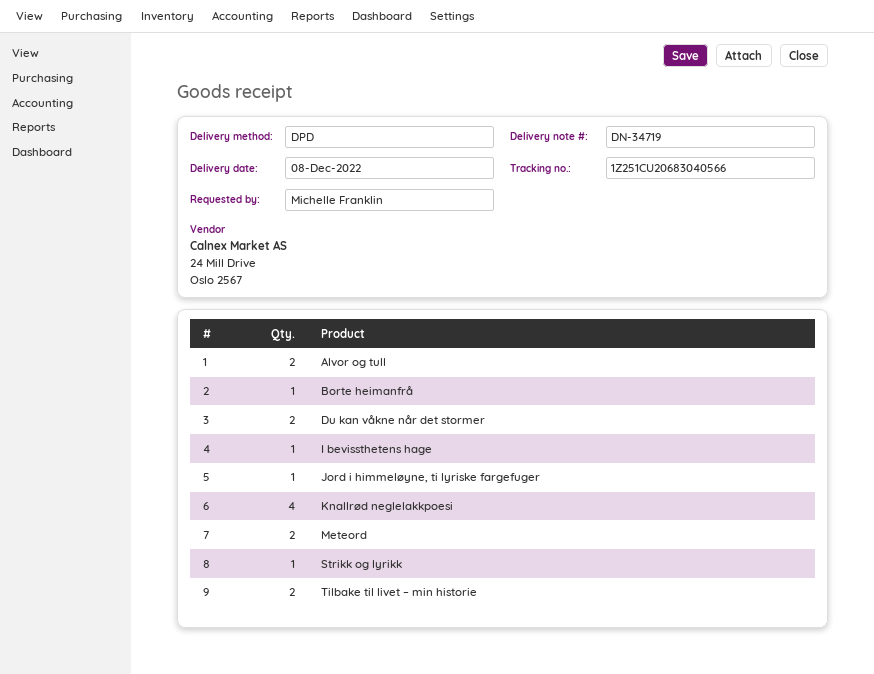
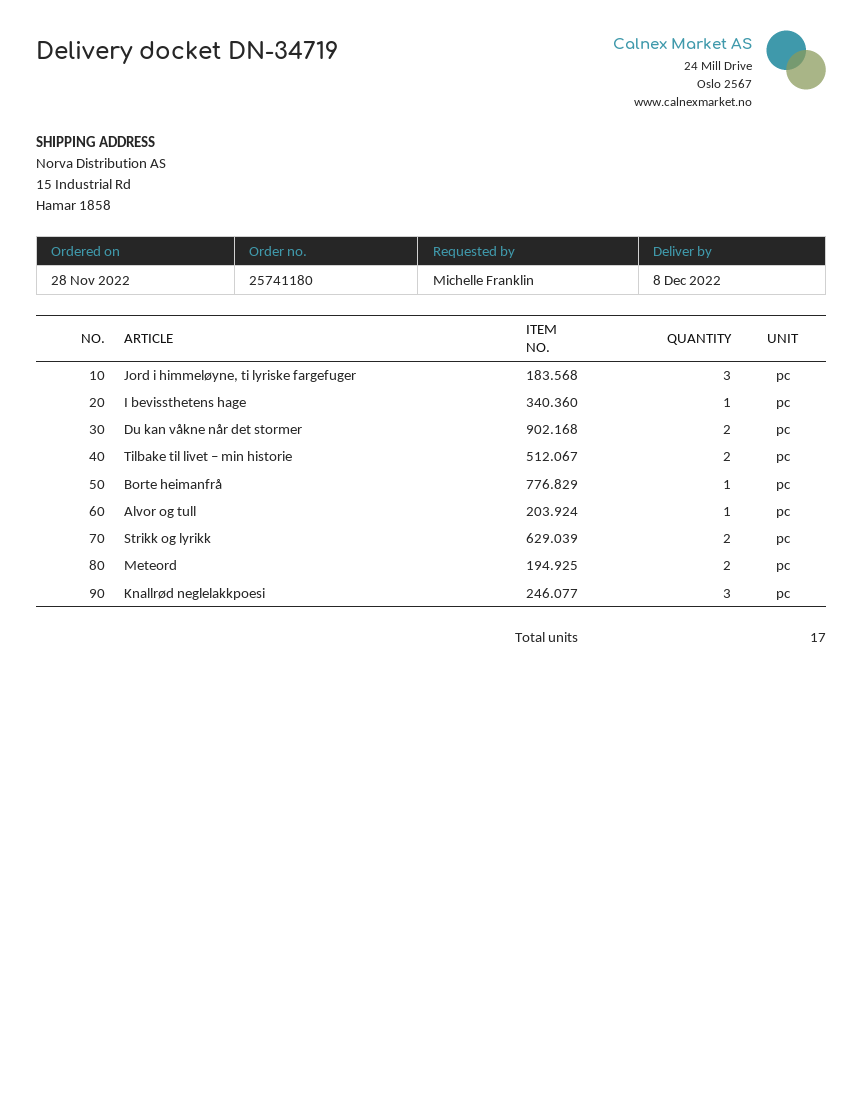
Alvor og tull: 2 -> 1
Jord i himmeløyne, ti lyriske fargefuger: 1 -> 3
Knallrød neglelakkpoesi: 4 -> 3
Strikk og lyrikk: 1 -> 2

